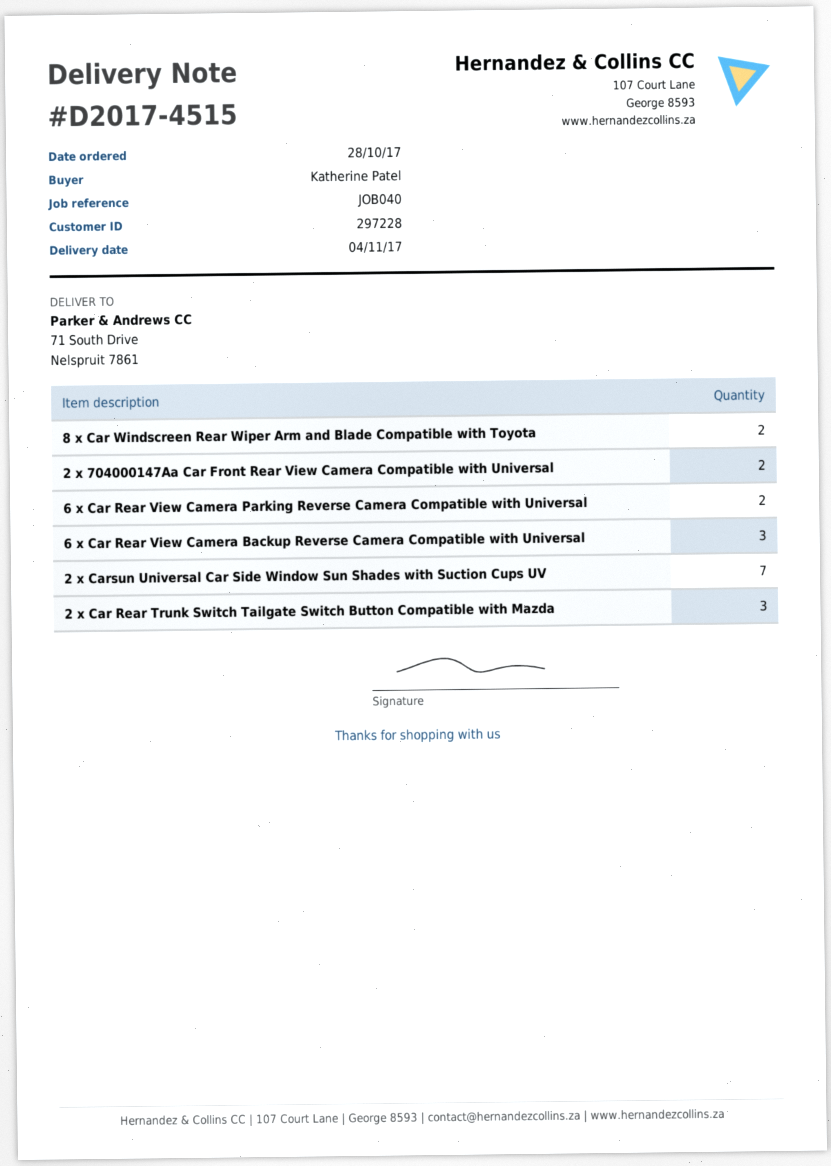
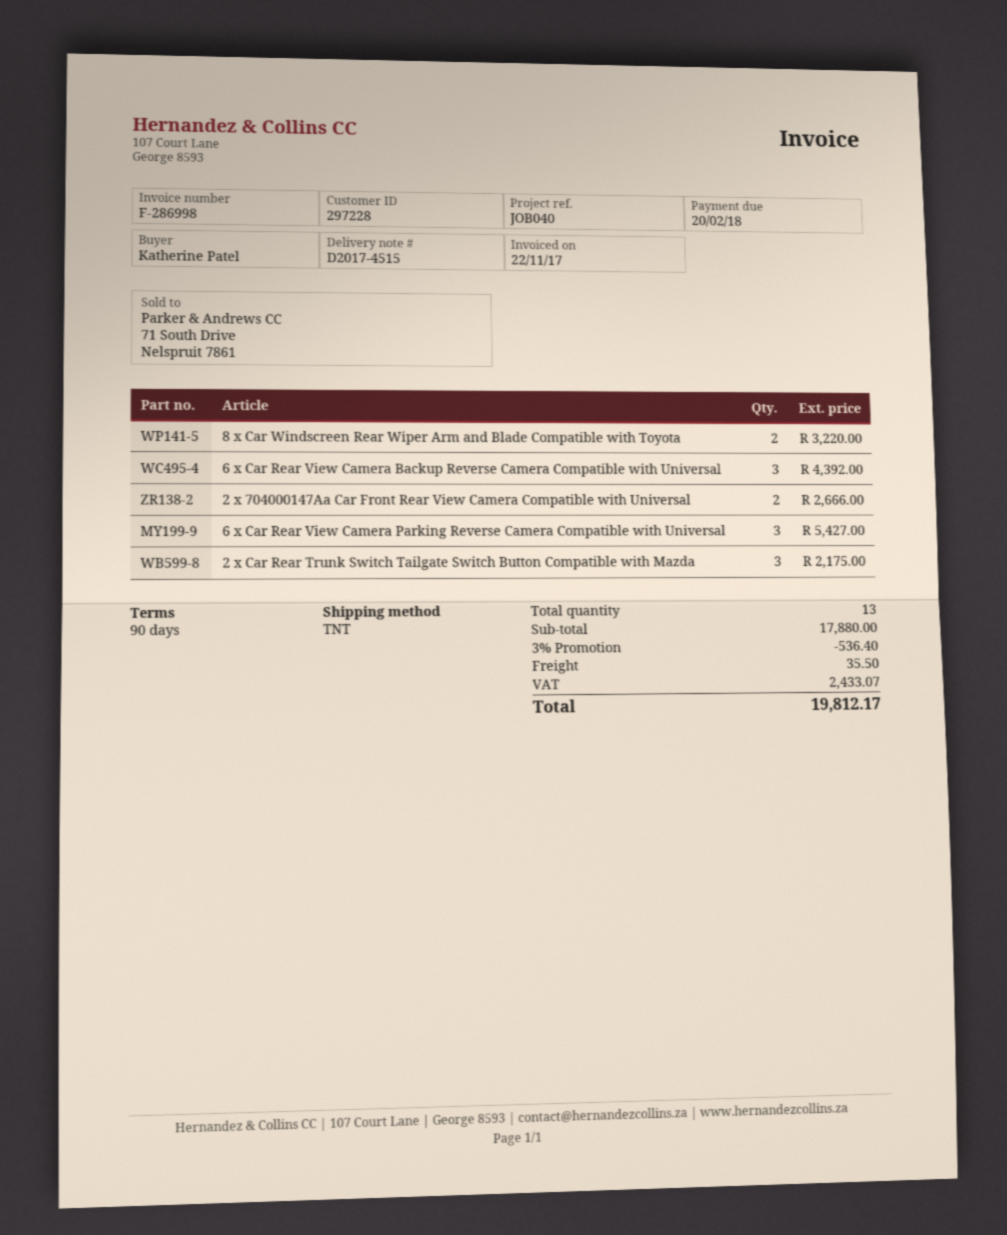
6 x Car Rear View Camera Parking Reverse Camera Compatible with Universal: 2 -> 3
2 x Carsun Universal Car Side Window Sun Shades with Suction Cups UV: 7 -> none

